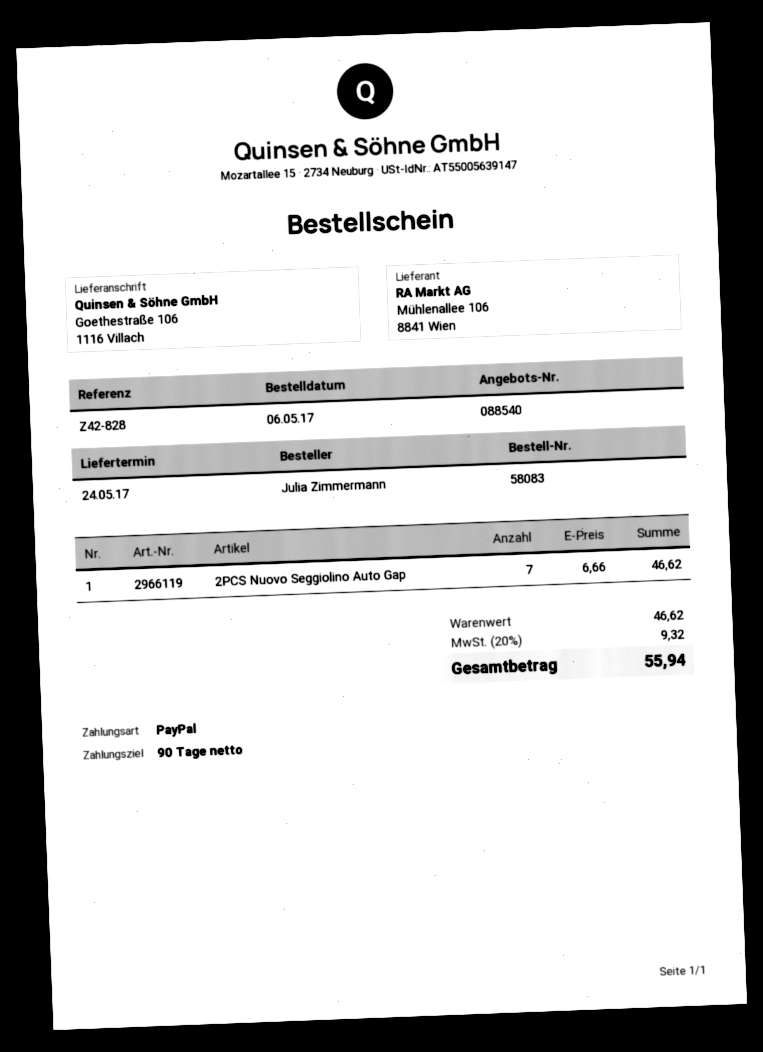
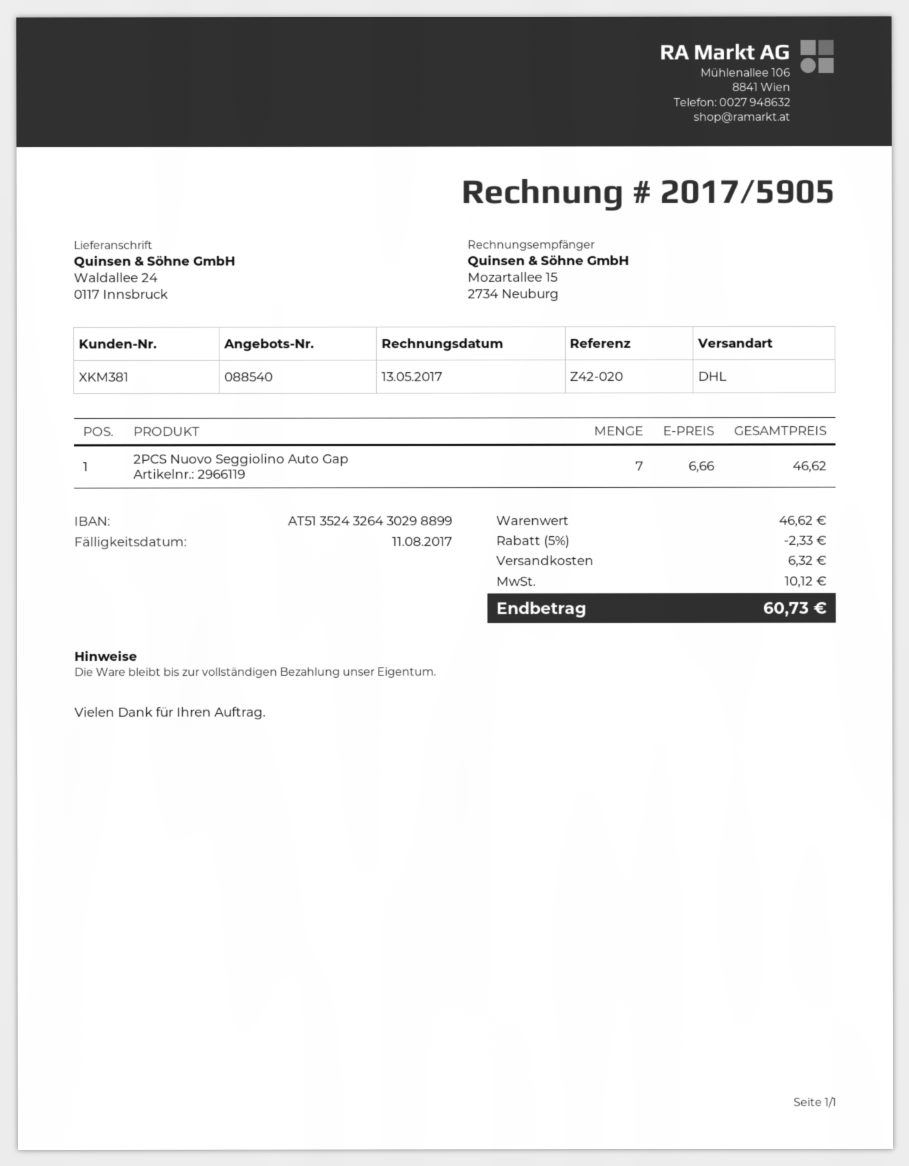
reference: Z42-828 -> Z42-020
ship to: Goethestraße 106, 1116 Villach -> Waldallee 24, 0117 Innsbruck
discount: none -> 5% = 2.33
shipping: none -> 6.32
tax: 9.32 -> 10.12
total: 55.94 -> 60.73

